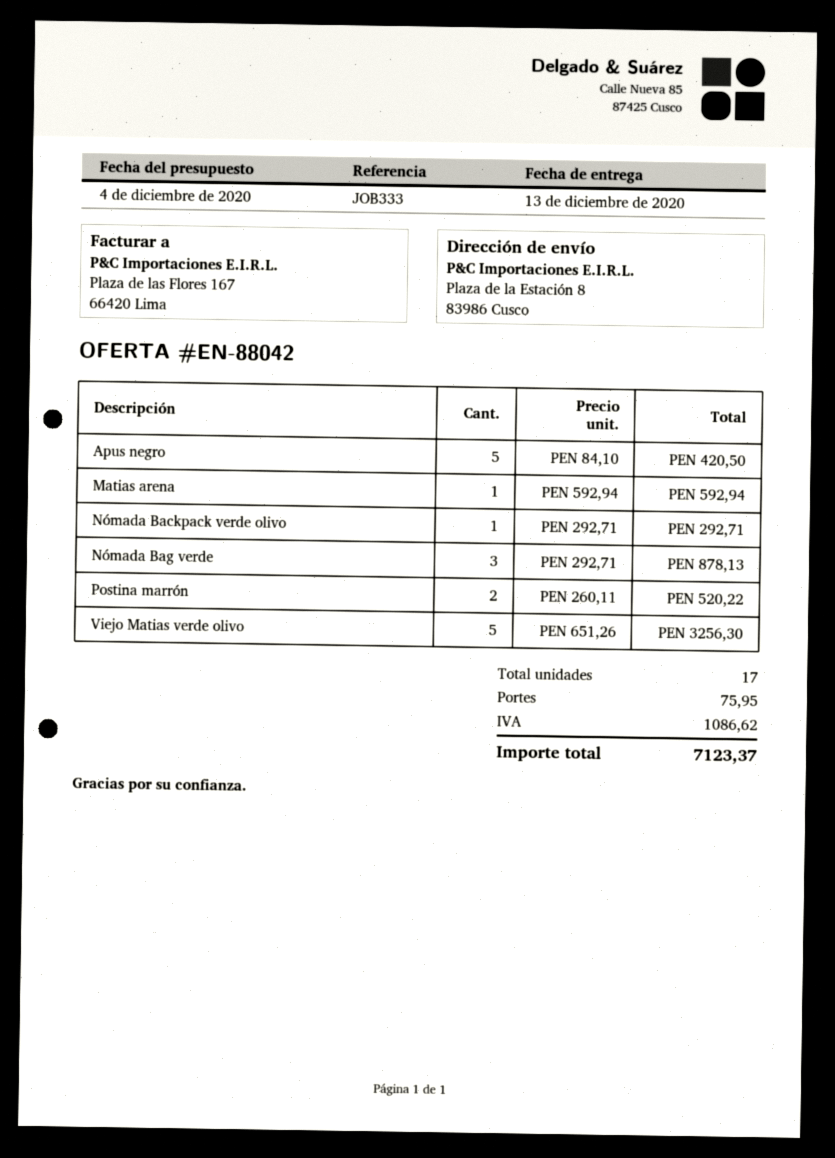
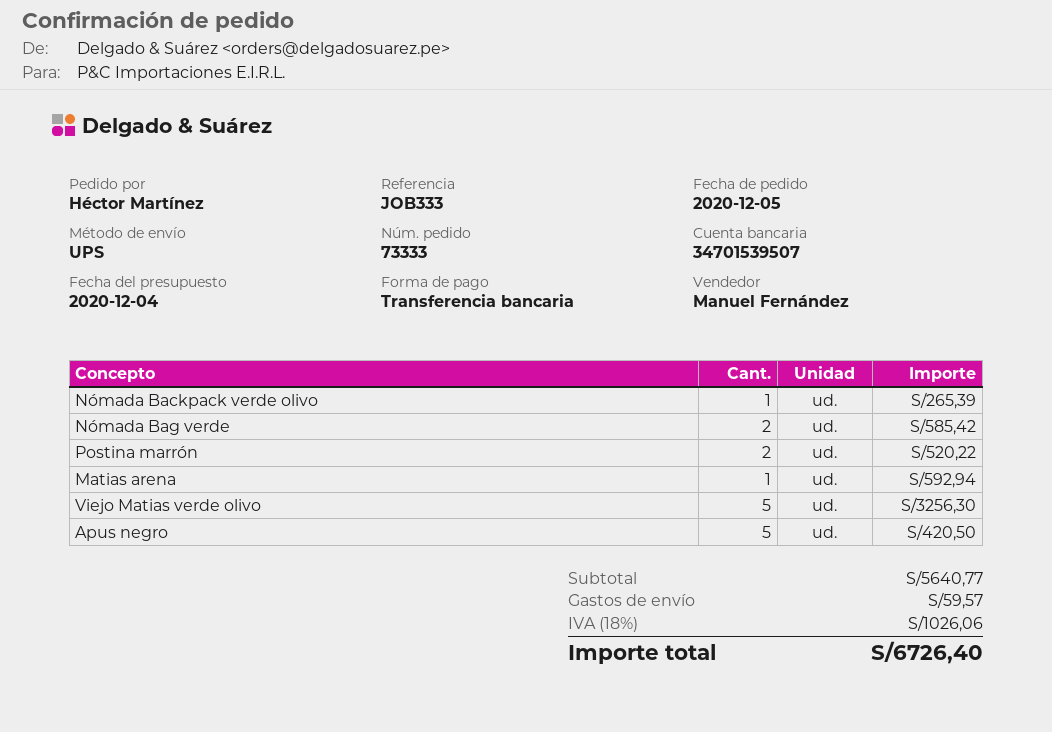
Nómada Backpack verde olivo: 1 for 292.71 -> 1 for 265.39
Nómada Bag verde: 3 for 878.13 -> 2 for 585.42
shipping: 75.95 -> 59.57
tax: 1086.62 -> 1026.06
total: 7123.37 -> 6726.40

